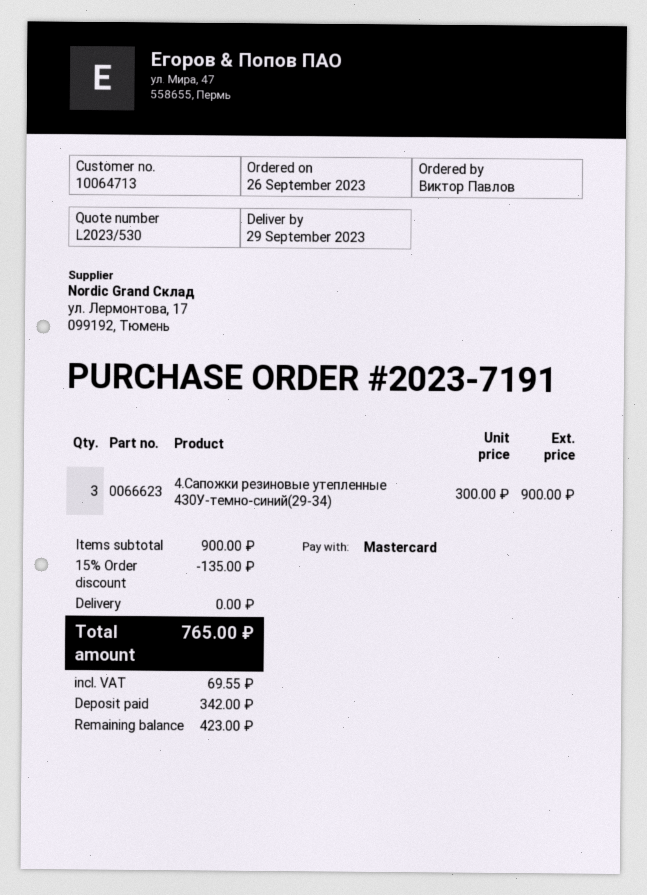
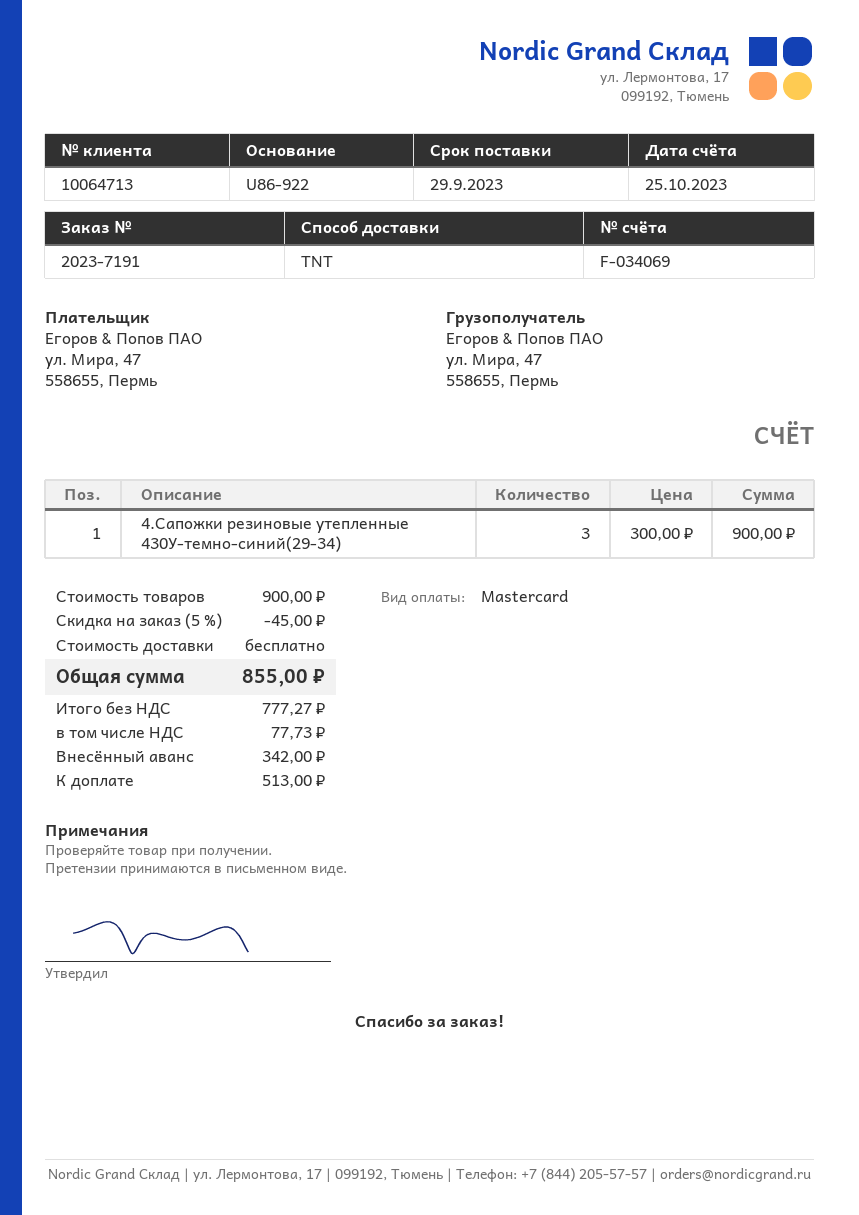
discount: 15% = 135.00 -> 5% = 45.00
tax: 69.55 -> 77.73
total: 765.00 -> 855.00
balance: 423.00 -> 513.00

